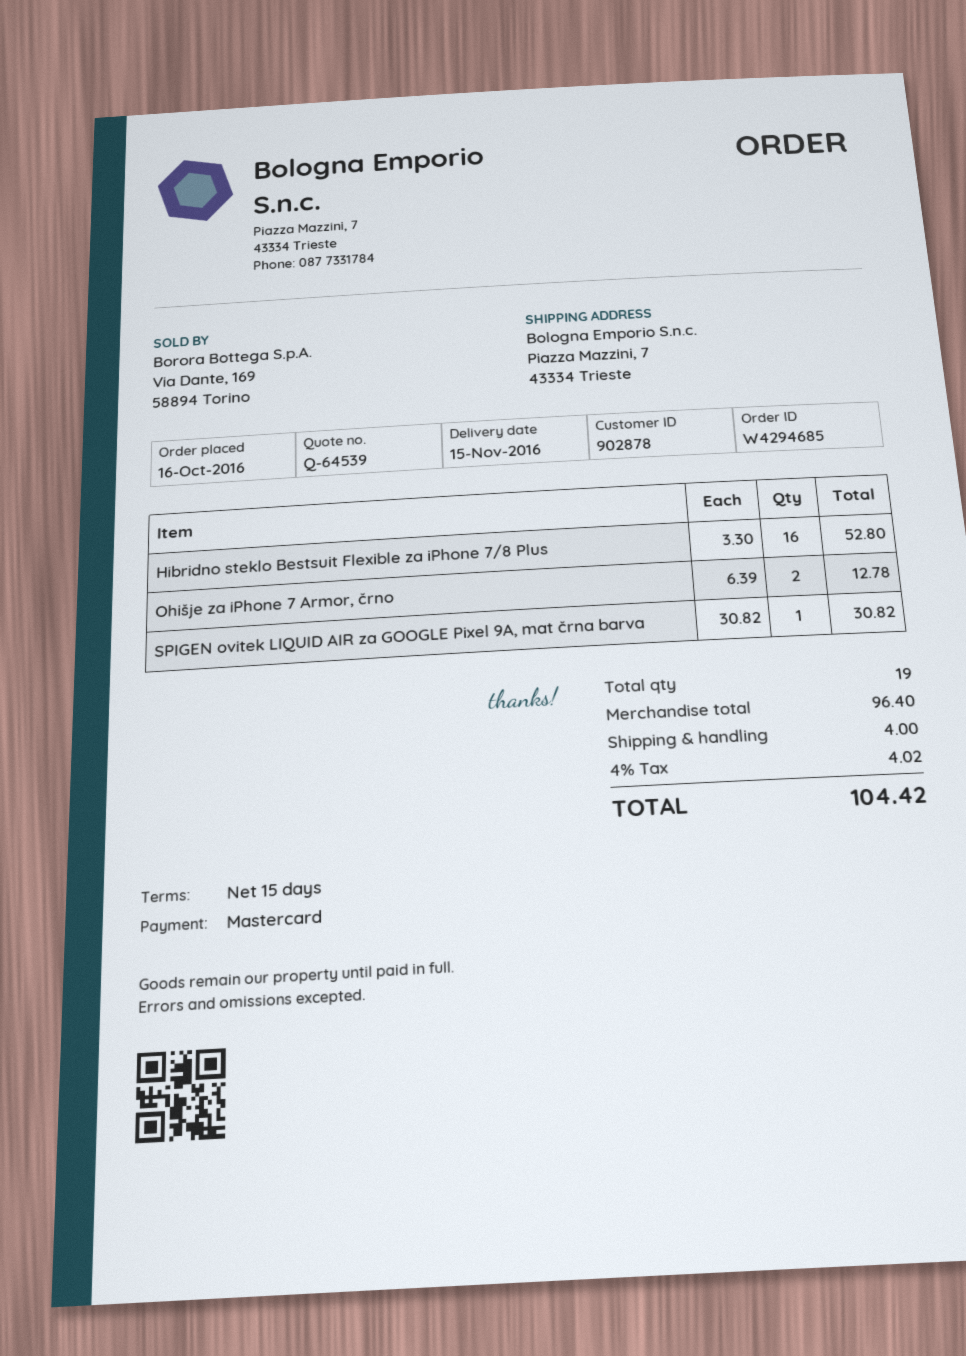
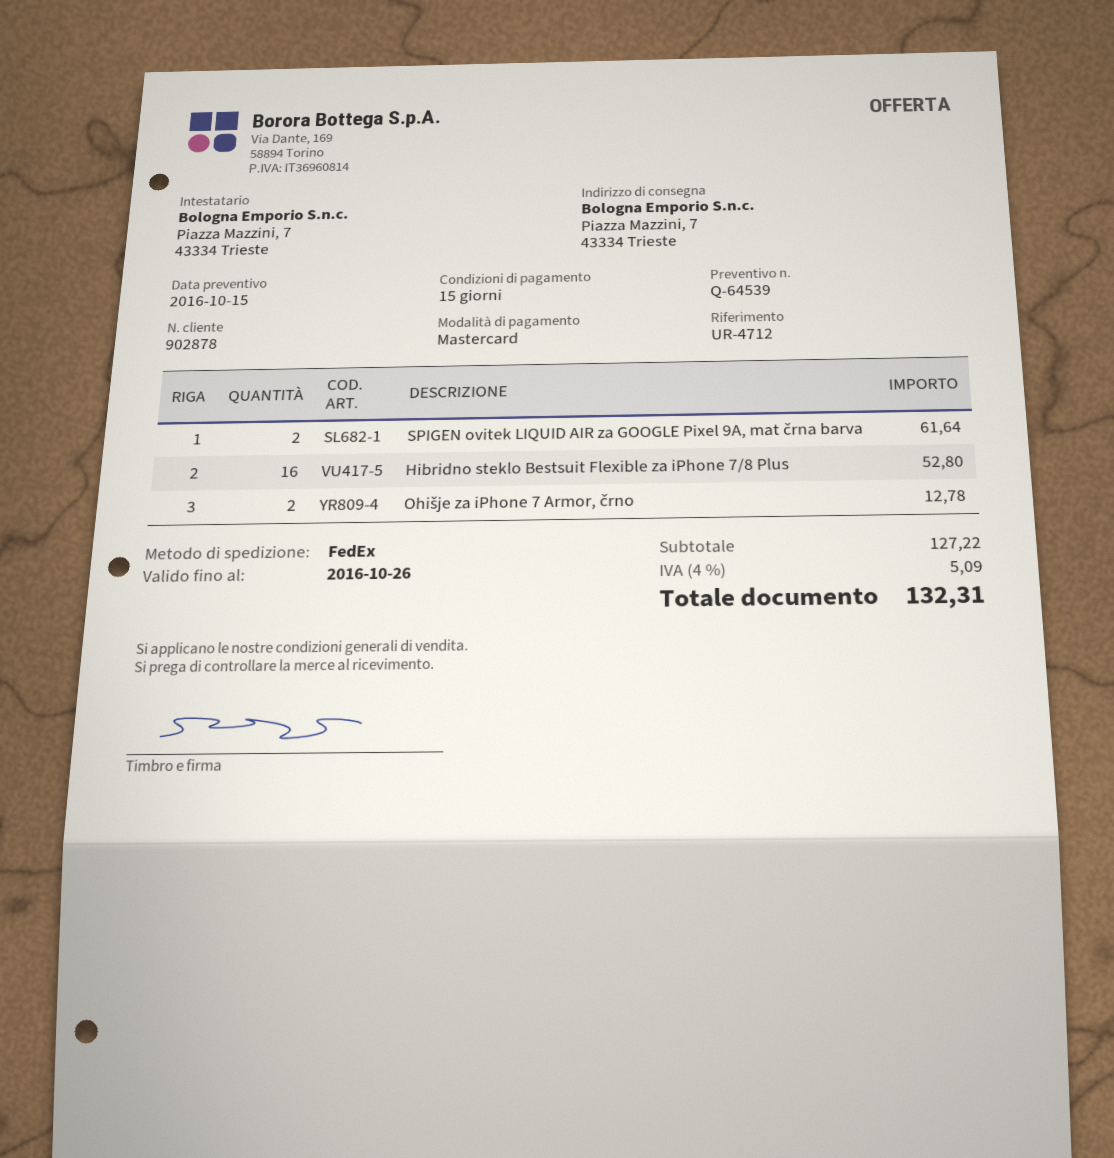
SPIGEN ovitek LIQUID AIR za GOOGLE Pixel 9A, mat črna barva: 1 for 30.82 -> 2 for 61.64
subtotal: 96.40 -> 127.22
shipping: 4.00 -> none
tax: 4% = 4.02 -> 4% = 5.09
total: 104.42 -> 132.31

